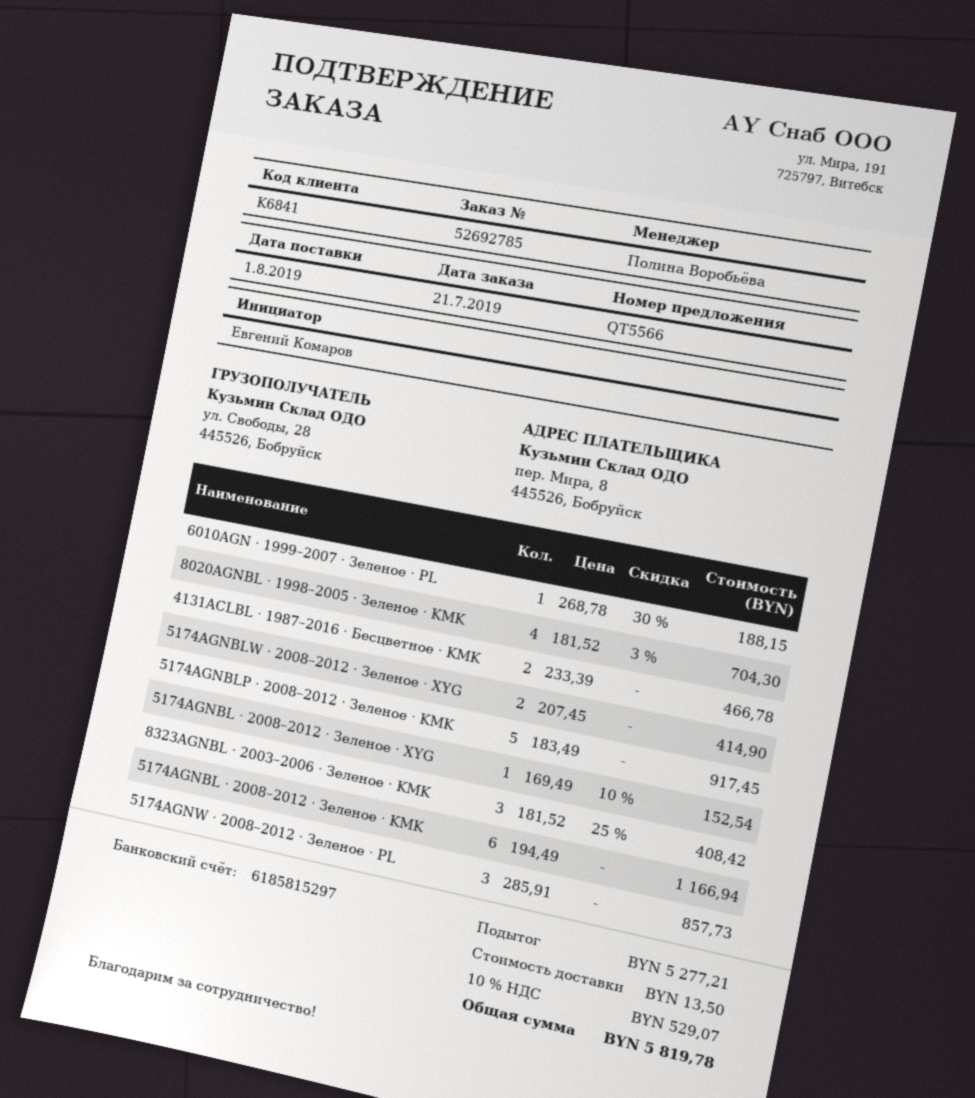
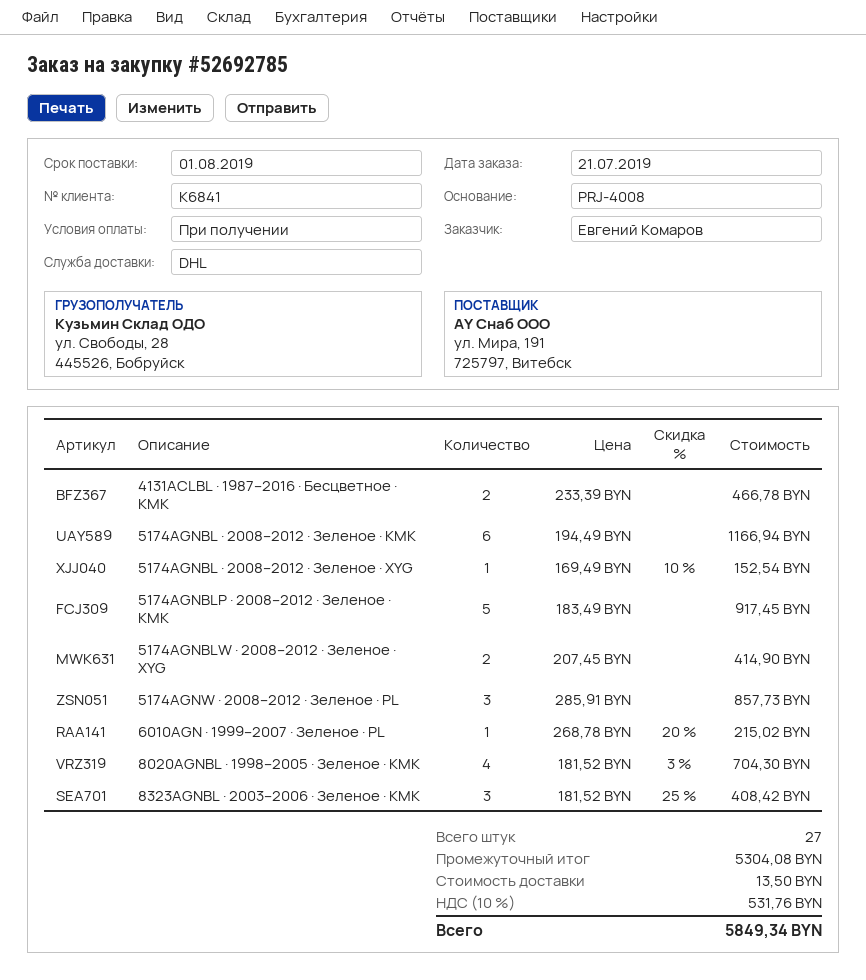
6010AGN · 1999–2007 · Зеленое · PL: 1 x 268.78 - 30% = 188.15 -> 1 x 268.78 - 20% = 215.02
subtotal: 5277.21 -> 5304.08
tax: 10% = 529.07 -> 10% = 531.76
total: 5819.78 -> 5849.34

